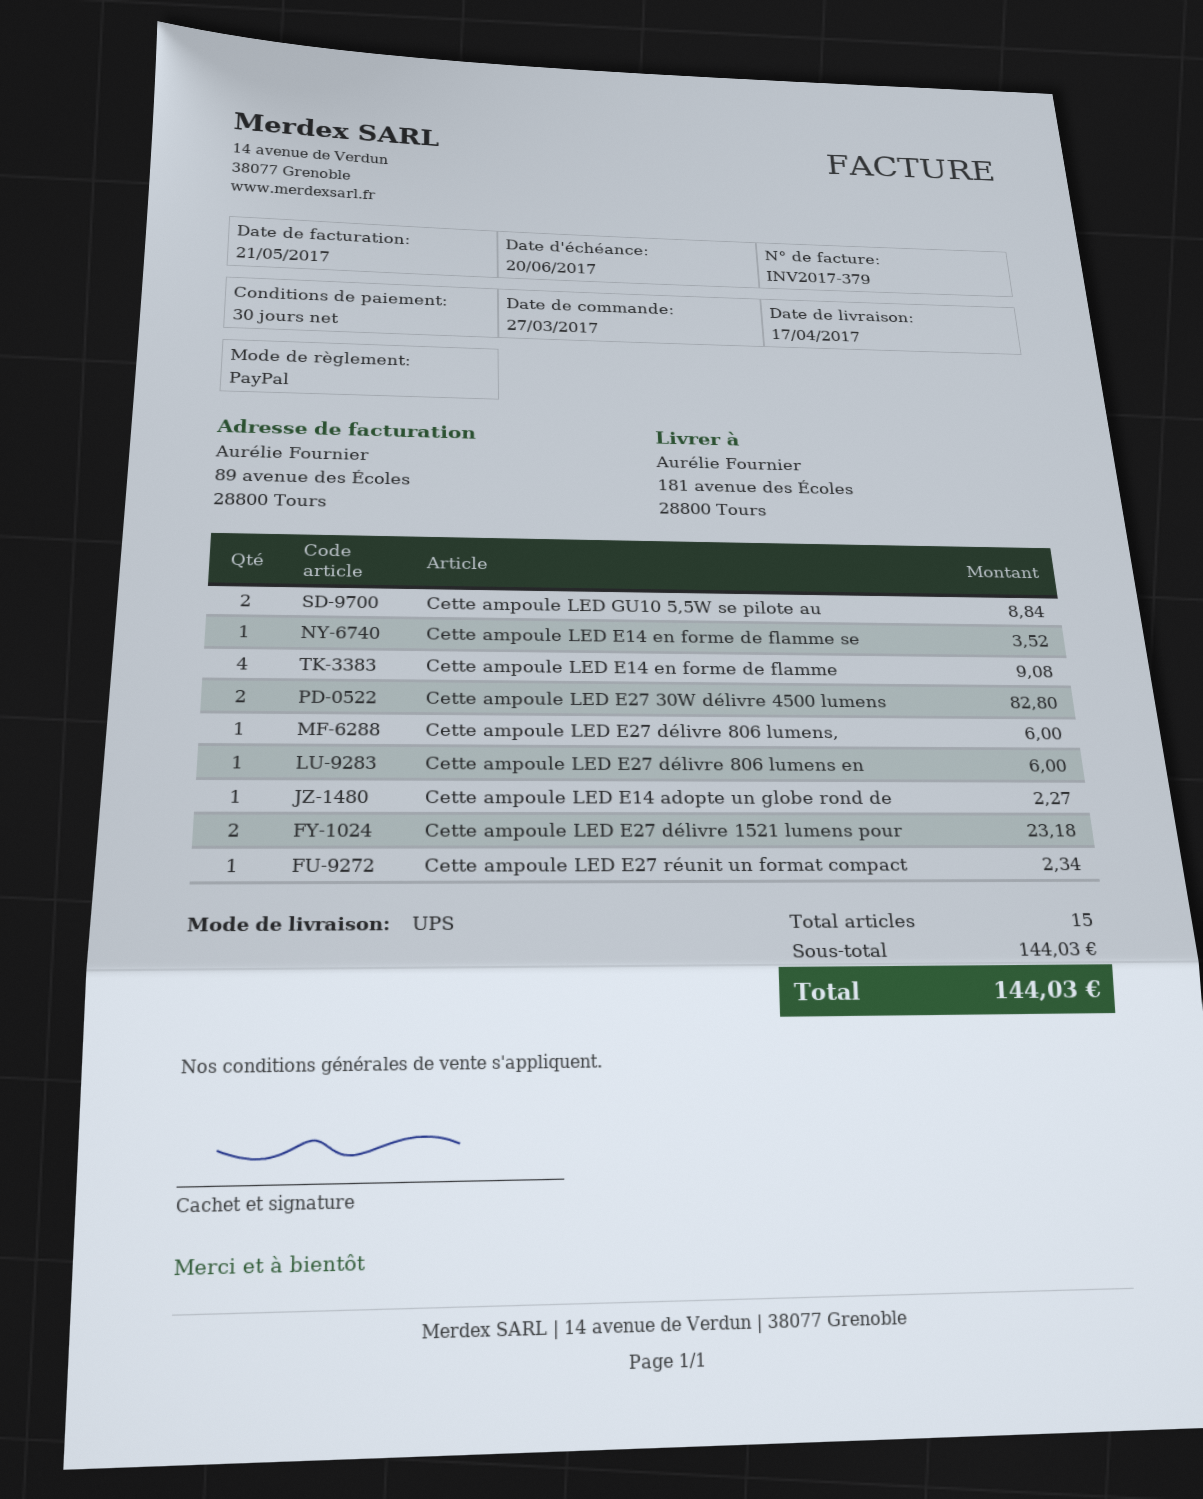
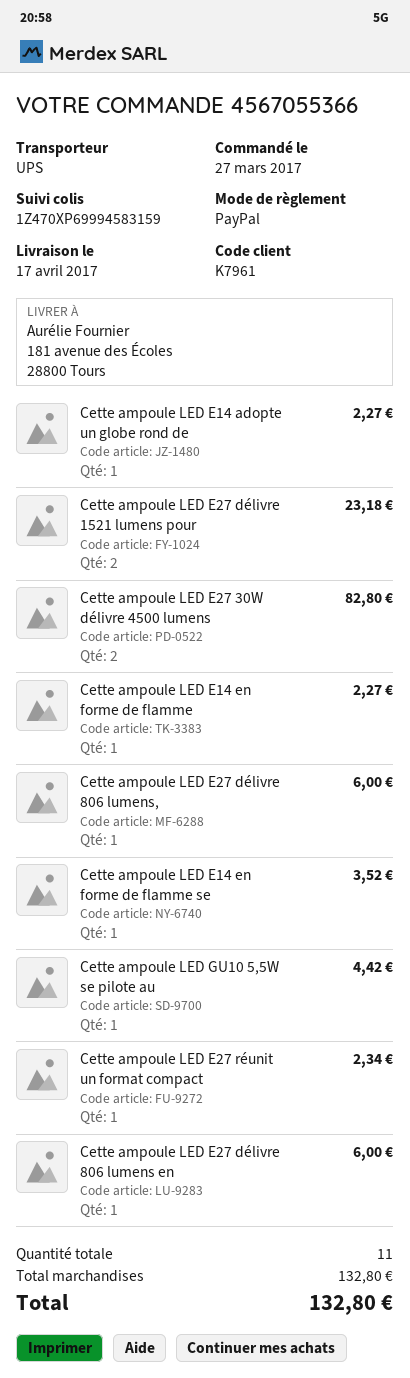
Cette ampoule LED GU10 5,5W se pilote au: 2 for 8.84 -> 1 for 4.42
Cette ampoule LED E14 en forme de flamme: 4 for 9.08 -> 1 for 2.27
total quantity: 15 -> 11
subtotal: 144.03 -> 132.80
total: 144.03 -> 132.80

